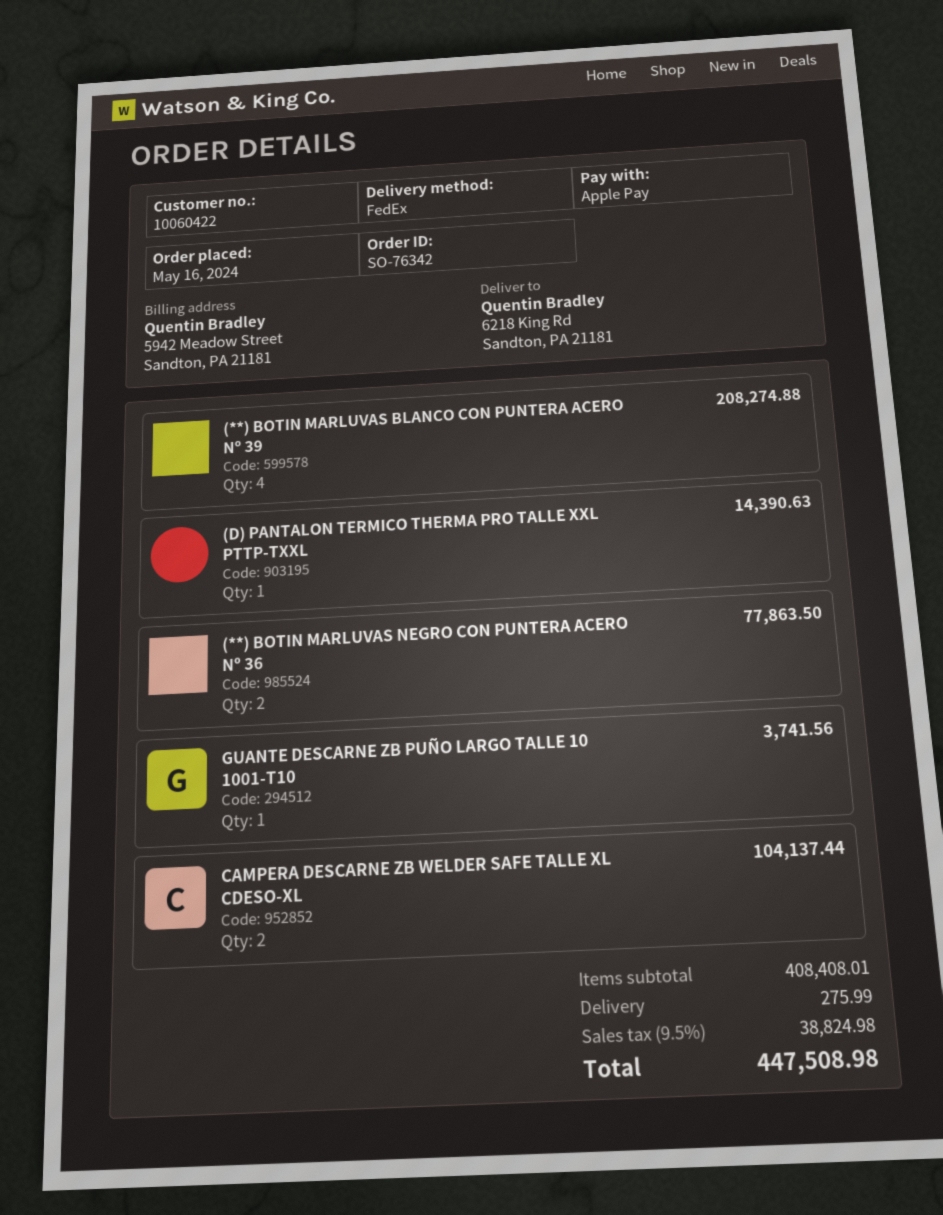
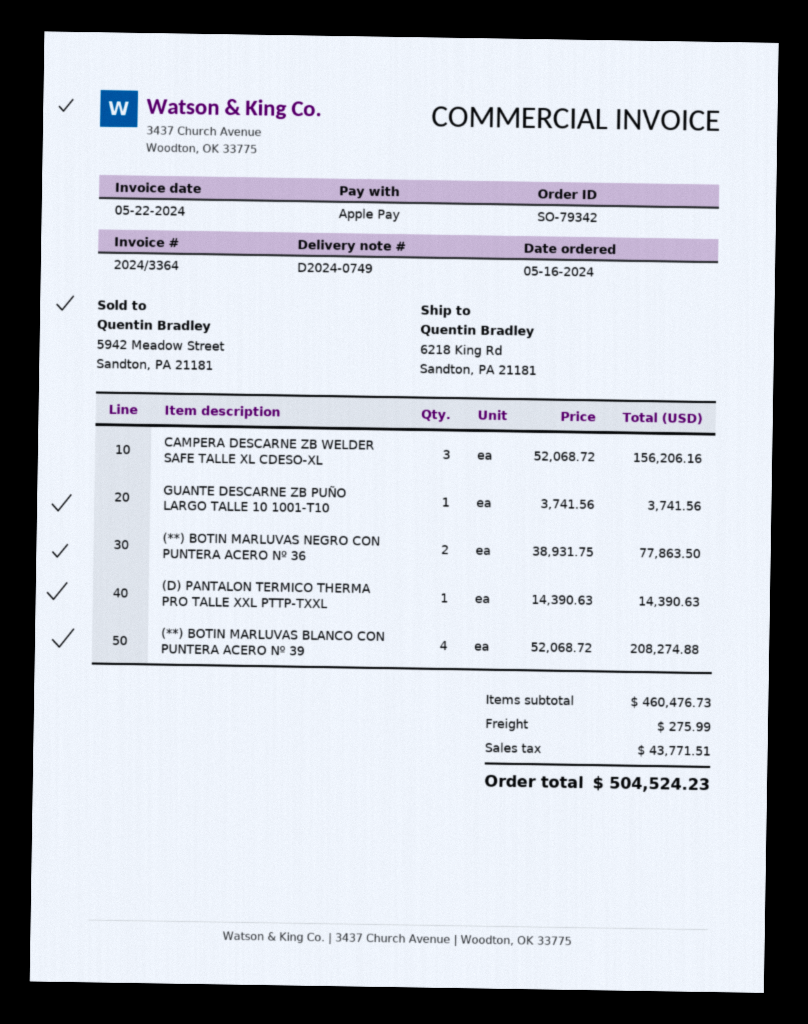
order number: SO-76342 -> SO-79342
CAMPERA DESCARNE ZB WELDER SAFE TALLE XL CDESO-XL: 2 for 104137.44 -> 3 for 156206.16
subtotal: 408408.01 -> 460476.73
tax: 38824.98 -> 43771.51
total: 447508.98 -> 504524.23

